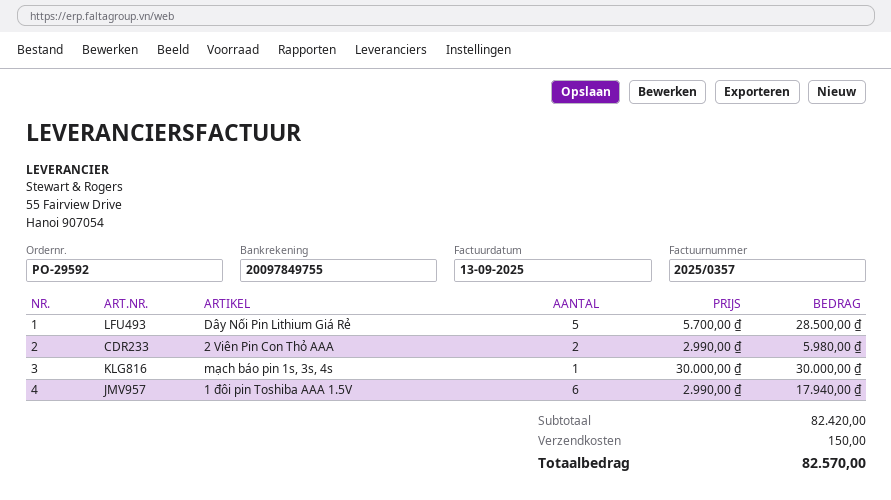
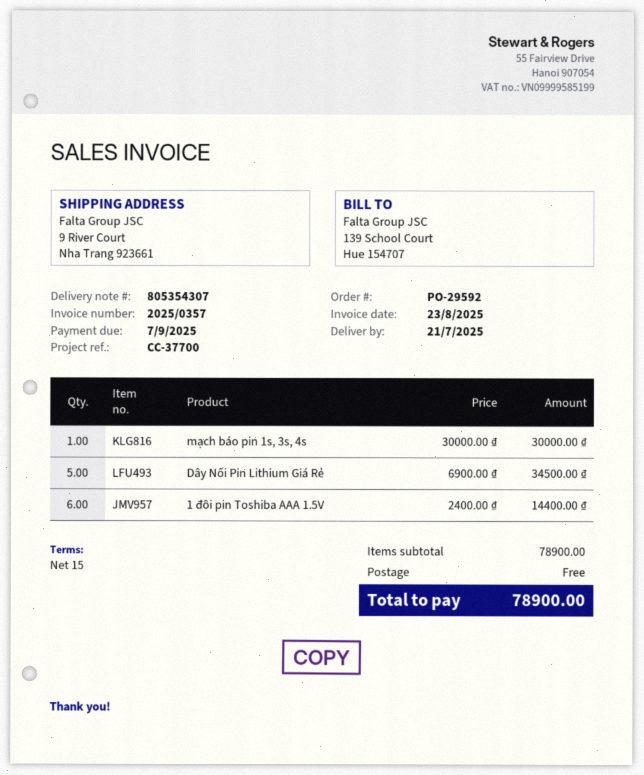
invoice date: 2025-09-13 -> 2025-08-23
Dây Nối Pin Lithium Giá Rẻ: 5 x 5700.00 = 28500.00 -> 5 x 6900.00 = 34500.00
2 Viên Pin Con Thỏ AAA: 2 x 2990.00 = 5980.00 -> none
1 đôi pin Toshiba AAA 1.5V: 6 x 2990.00 = 17940.00 -> 6 x 2400.00 = 14400.00
subtotal: 82420.00 -> 78900.00
shipping: 150.00 -> 0.00
total: 82570.00 -> 78900.00

